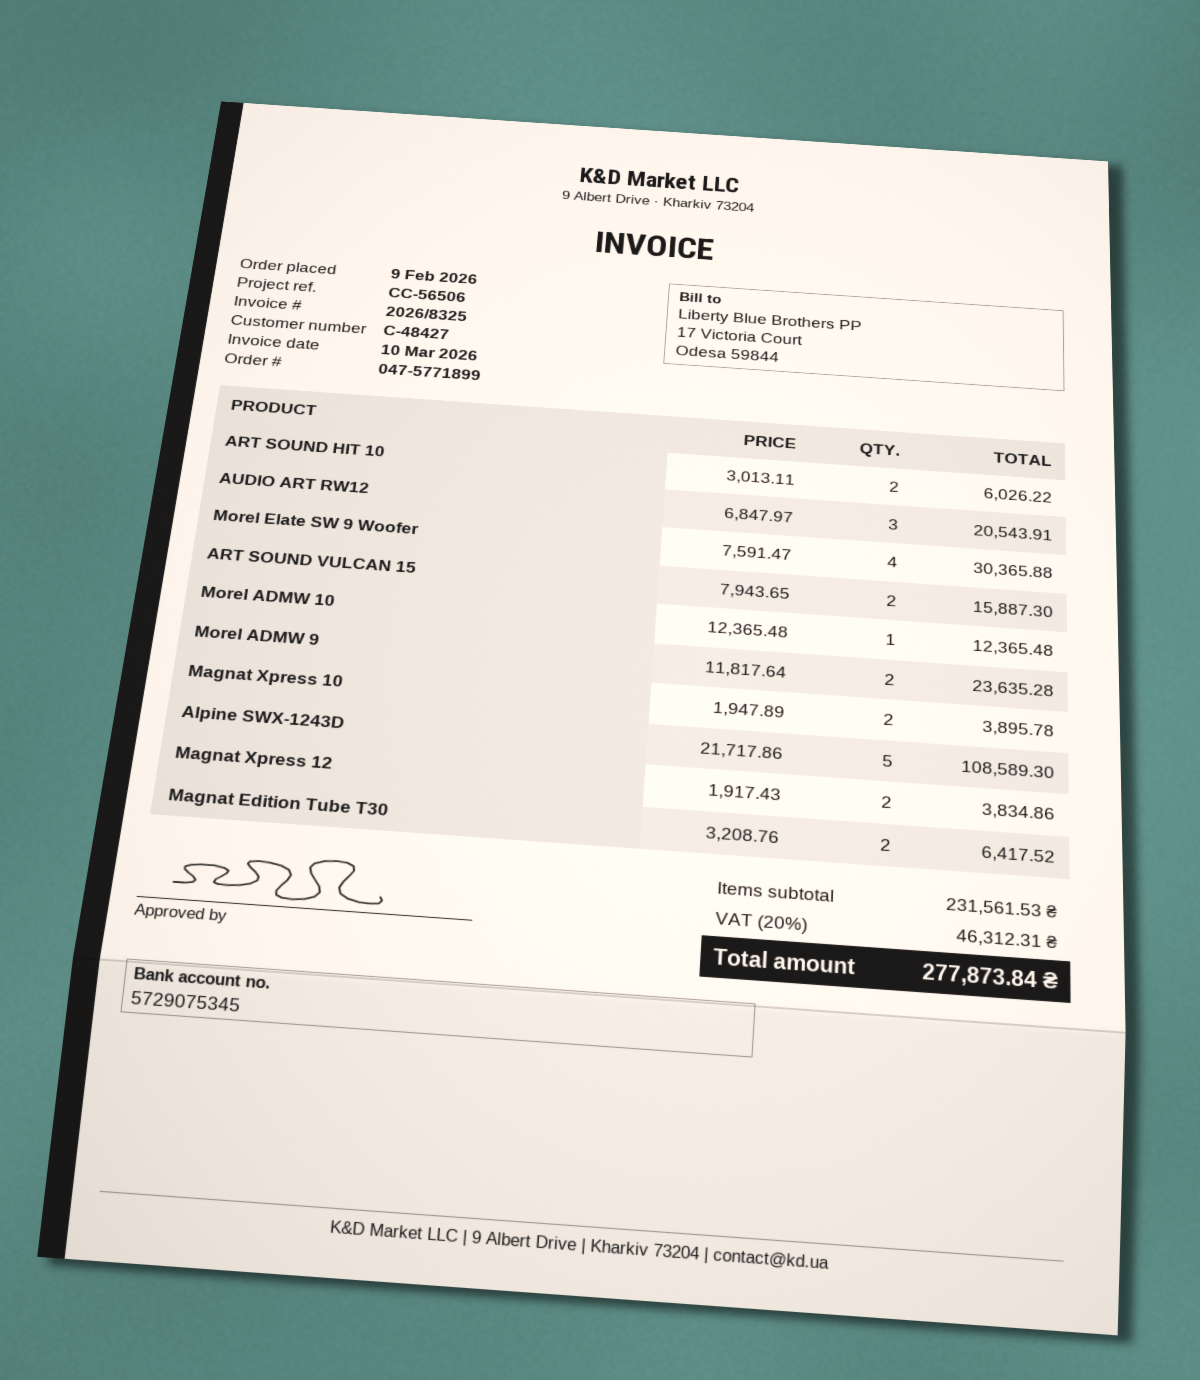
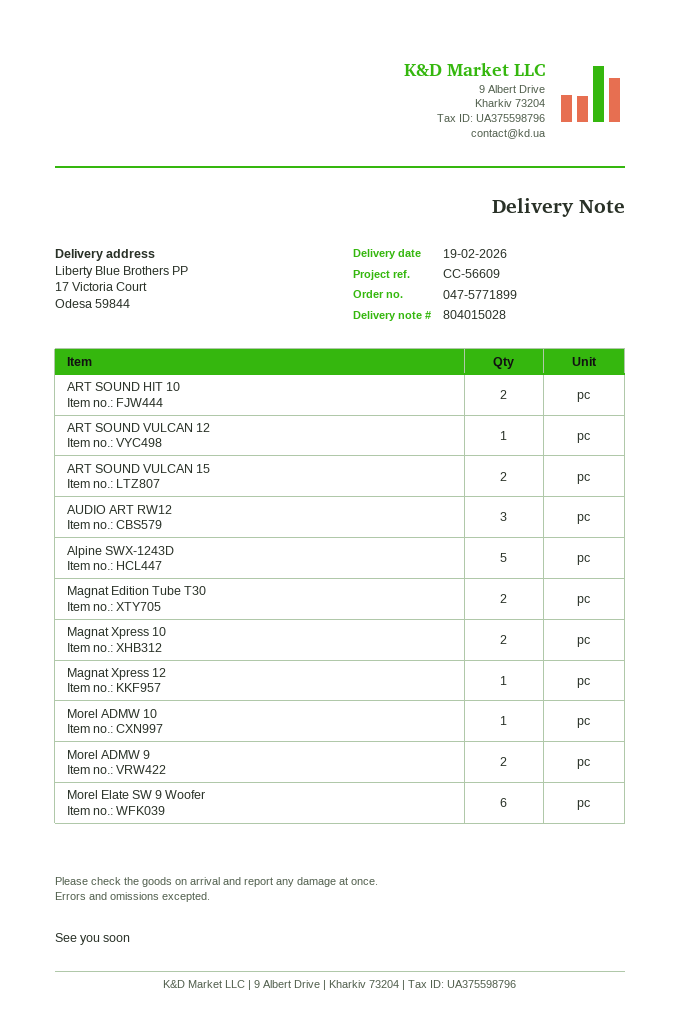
reference: CC-56506 -> CC-56609
Morel Elate SW 9 Woofer: 4 -> 6
Magnat Xpress 12: 2 -> 1
ART SOUND VULCAN 12: none -> 1

